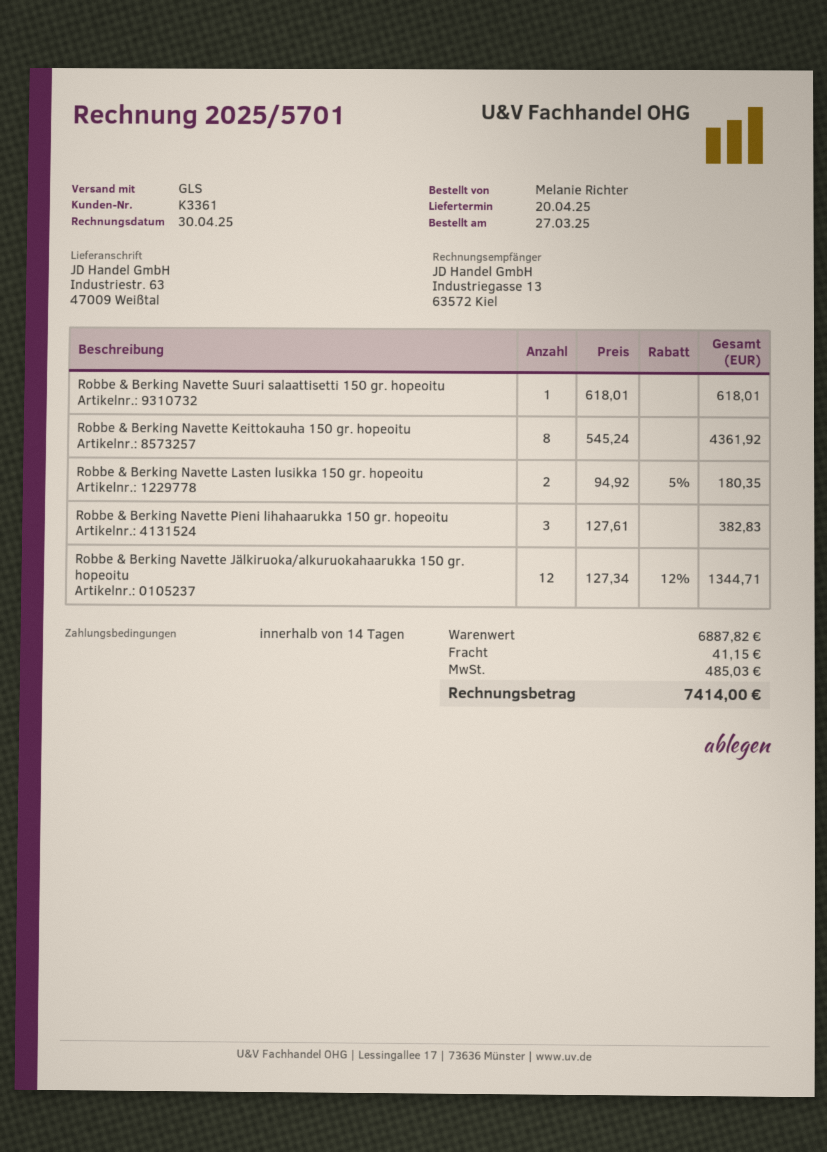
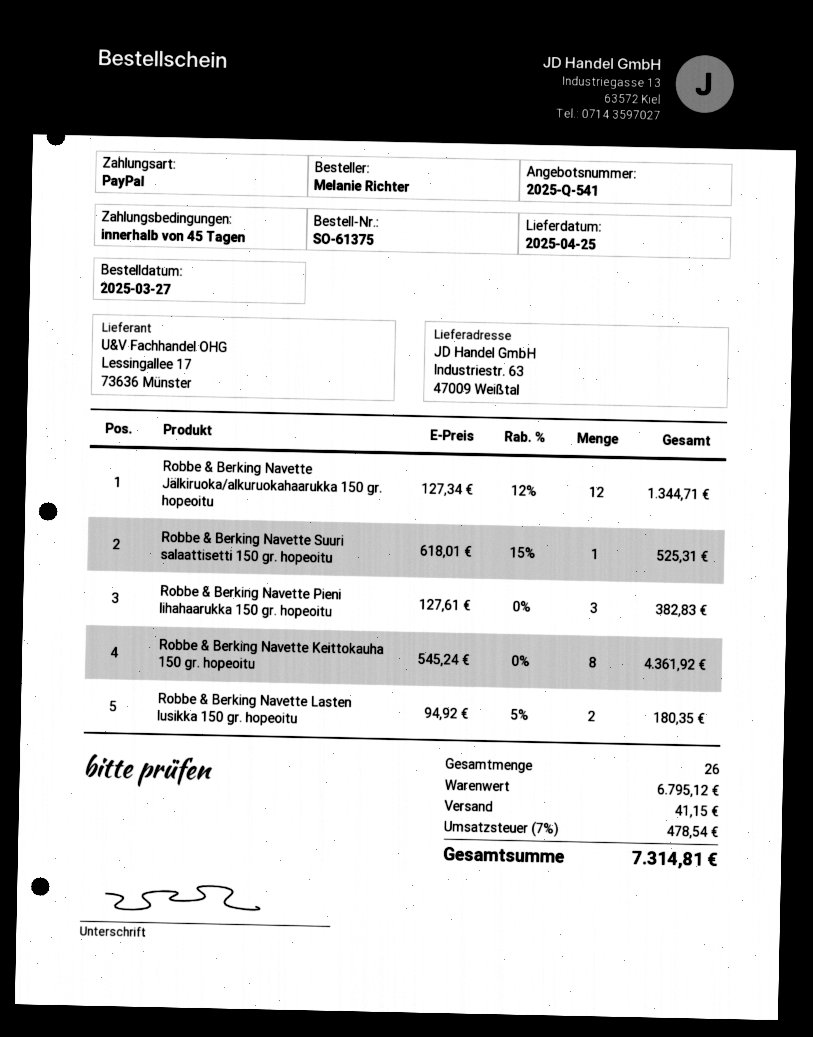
delivery date: 2025-04-20 -> 2025-04-25
payment terms: 14 days -> 45 days
Robbe & Berking Navette Suuri salaattisetti 150 gr. hopeoitu: 1 x 618.01 = 618.01 -> 1 x 618.01 - 15% = 525.31
subtotal: 6887.82 -> 6795.12
tax: 485.03 -> 478.54
total: 7414.00 -> 7314.81

